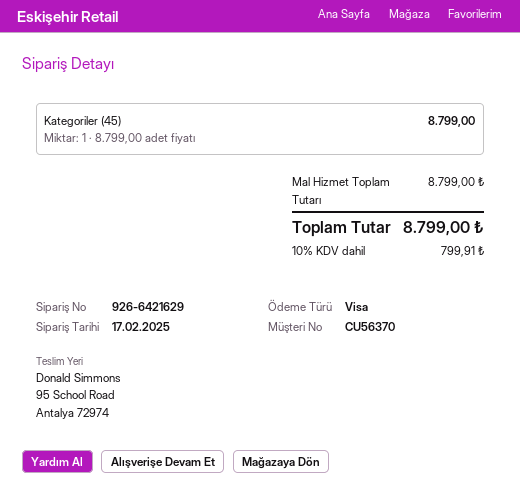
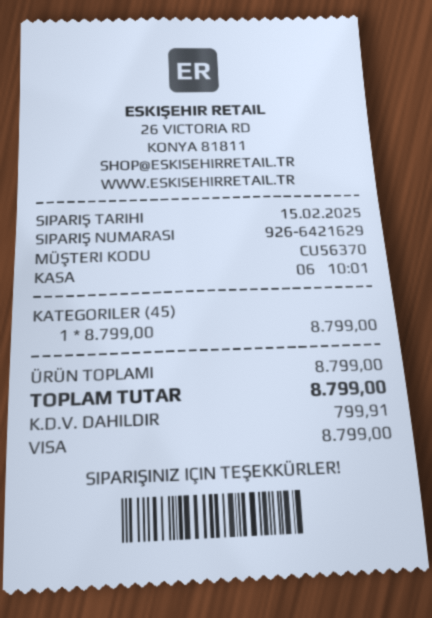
order date: 2025-02-17 -> 2025-02-15

